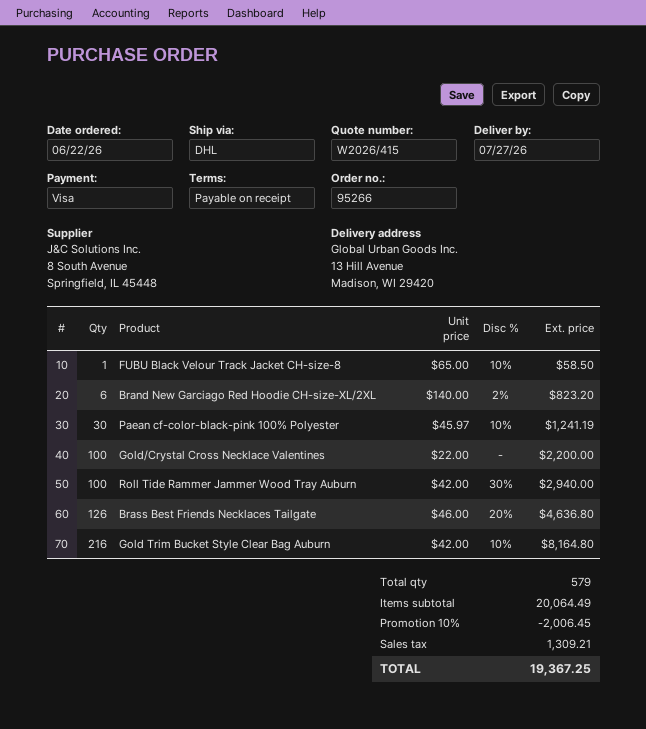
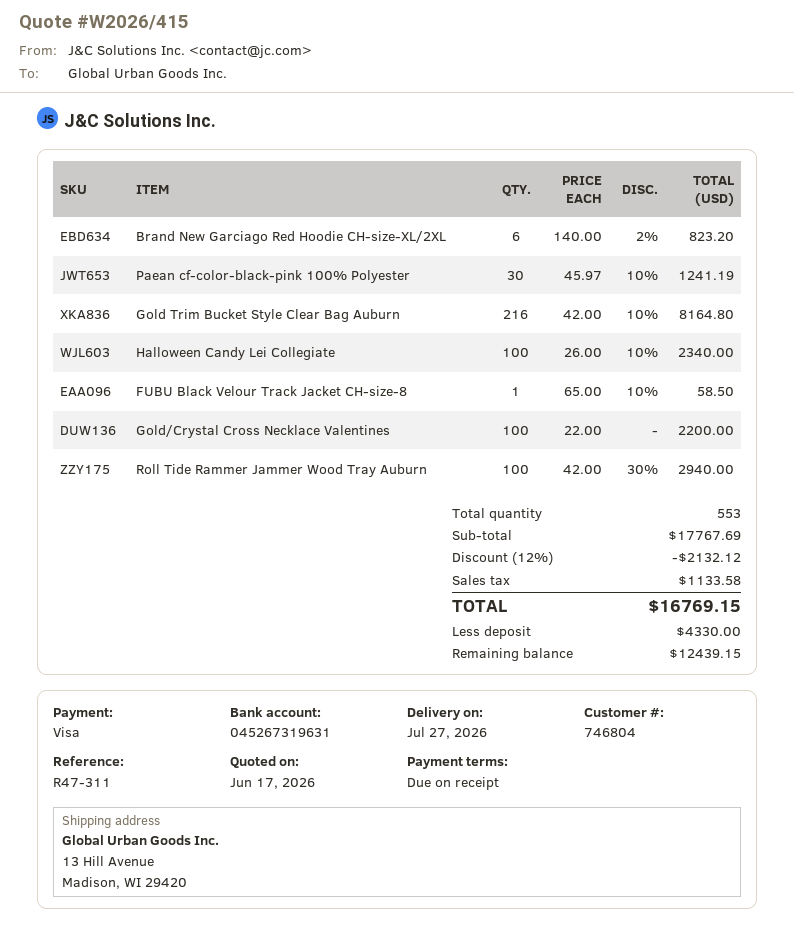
Brass Best Friends Necklaces Tailgate: 126 x 46.00 - 20% = 4636.80 -> none
Halloween Candy Lei Collegiate: none -> 100 x 26.00 - 10% = 2340.00
total quantity: 579 -> 553
subtotal: 20064.49 -> 17767.69
discount: 10% = 2006.45 -> 12% = 2132.12
tax: 1309.21 -> 1133.58
total: 19367.25 -> 16769.15

